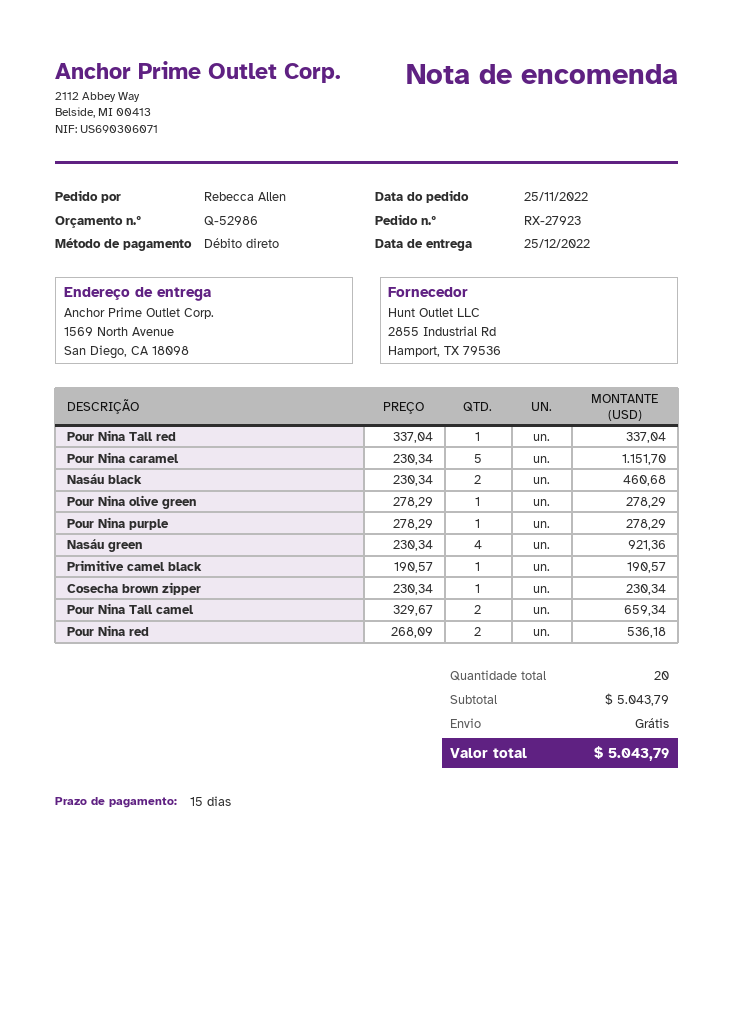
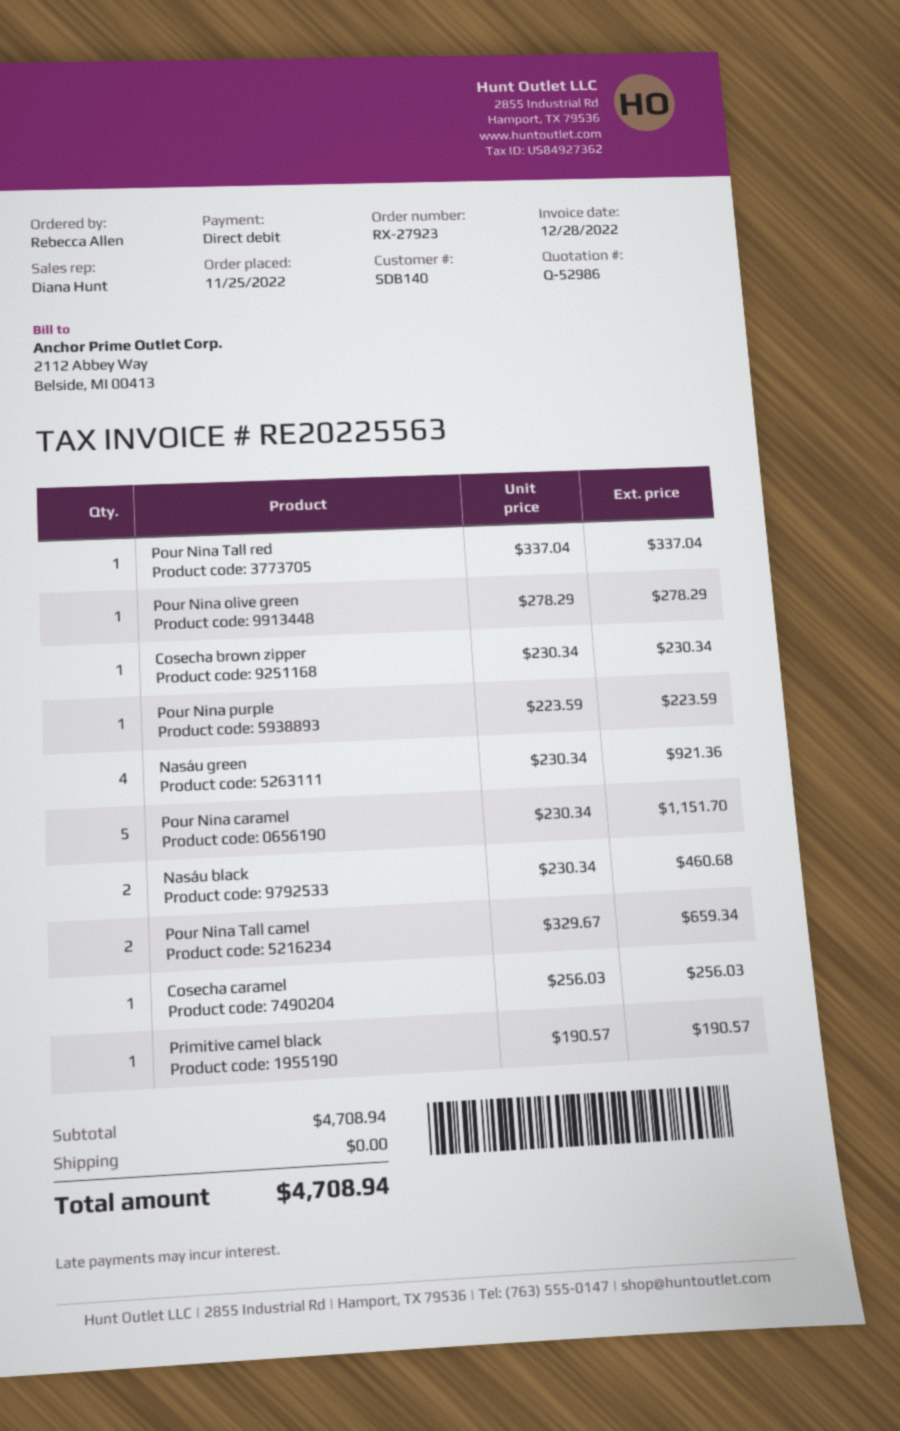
Pour Nina purple: 1 x 278.29 = 278.29 -> 1 x 223.59 = 223.59
Pour Nina red: 2 x 268.09 = 536.18 -> none
Cosecha caramel: none -> 1 x 256.03 = 256.03
subtotal: 5043.79 -> 4708.94
total: 5043.79 -> 4708.94

